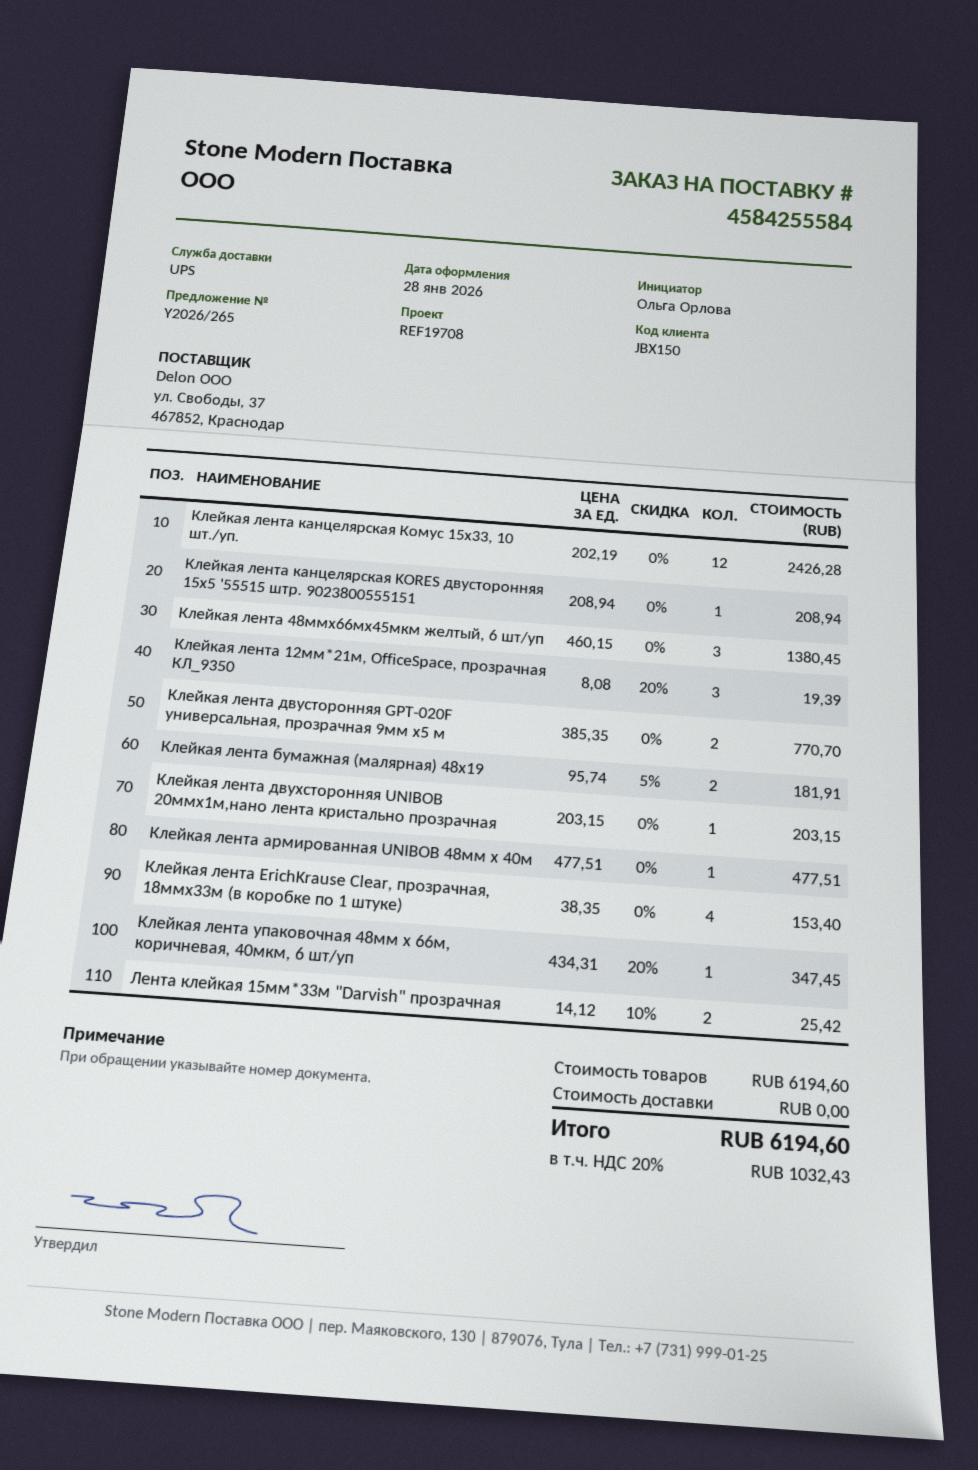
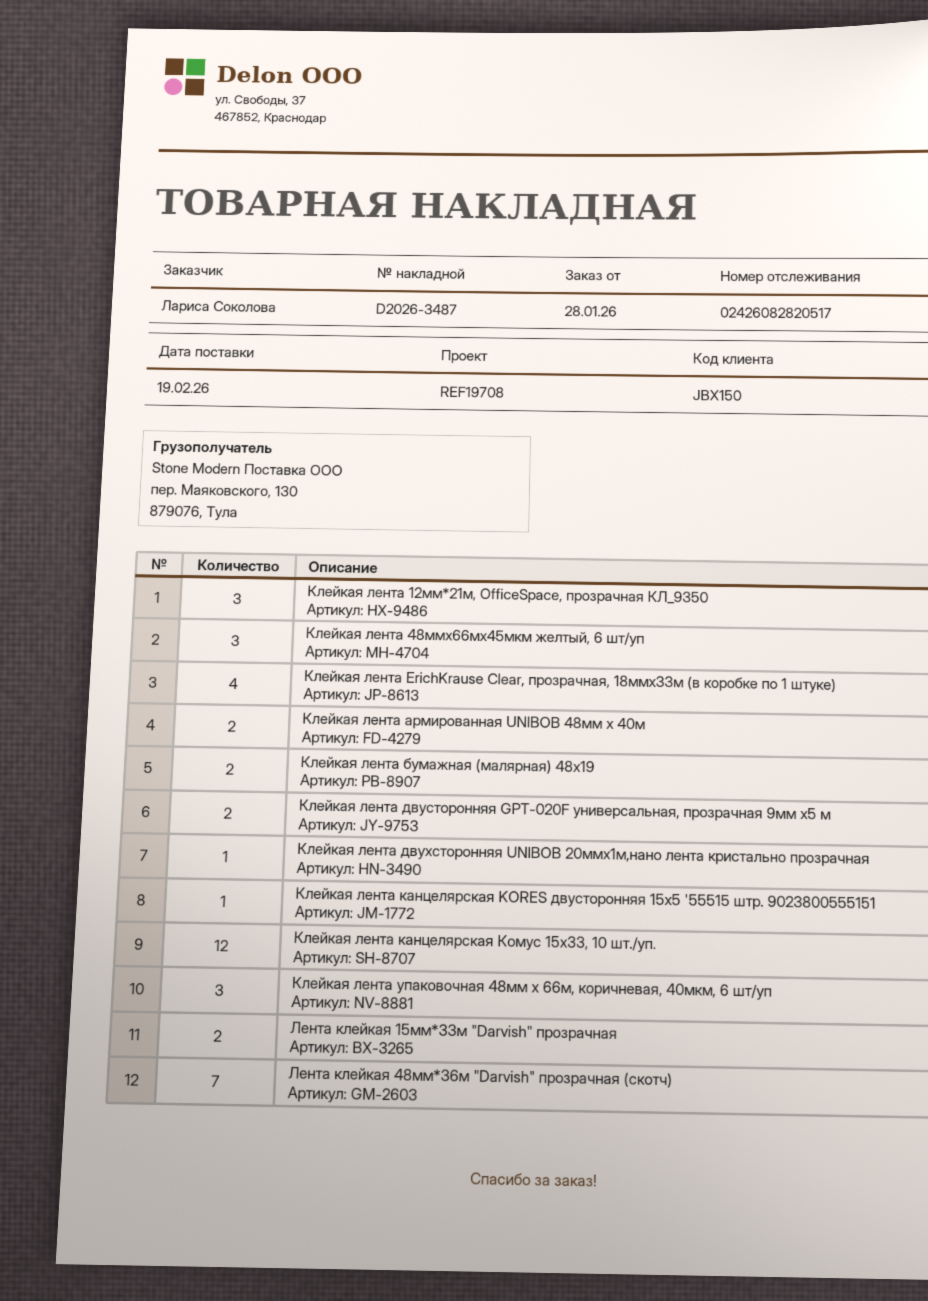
ordered by: Ольга Орлова -> Лариса Соколова
Клейкая лента армированная UNIBOB 48мм х 40м: 1 -> 2
Клейкая лента упаковочная 48мм х 66м, коричневая, 40мкм, 6 шт/уп: 1 -> 3
Лента клейкая 48мм*36м "Darvish" прозрачная (скотч): none -> 7

